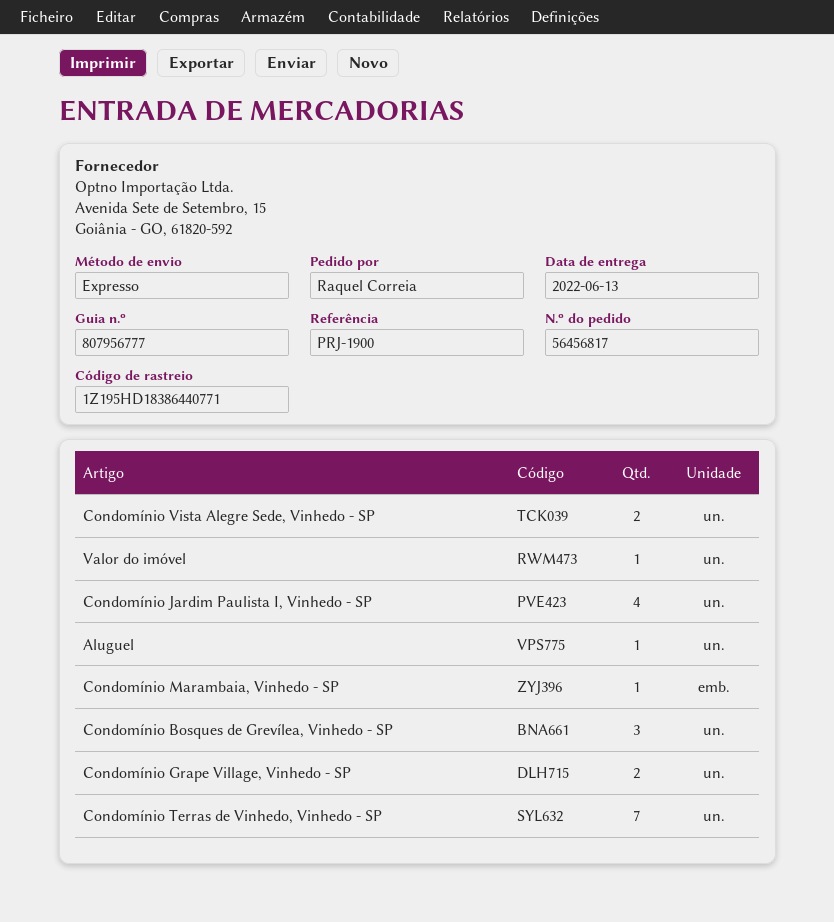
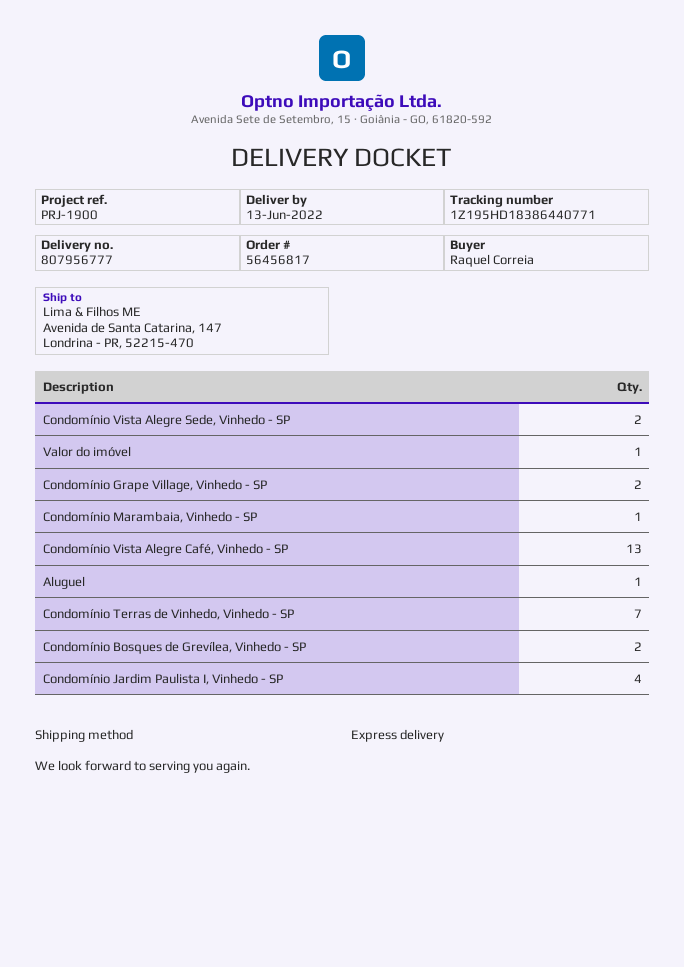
Condomínio Bosques de Grevílea, Vinhedo - SP: 3 -> 2
Condomínio Vista Alegre Café, Vinhedo - SP: none -> 13

